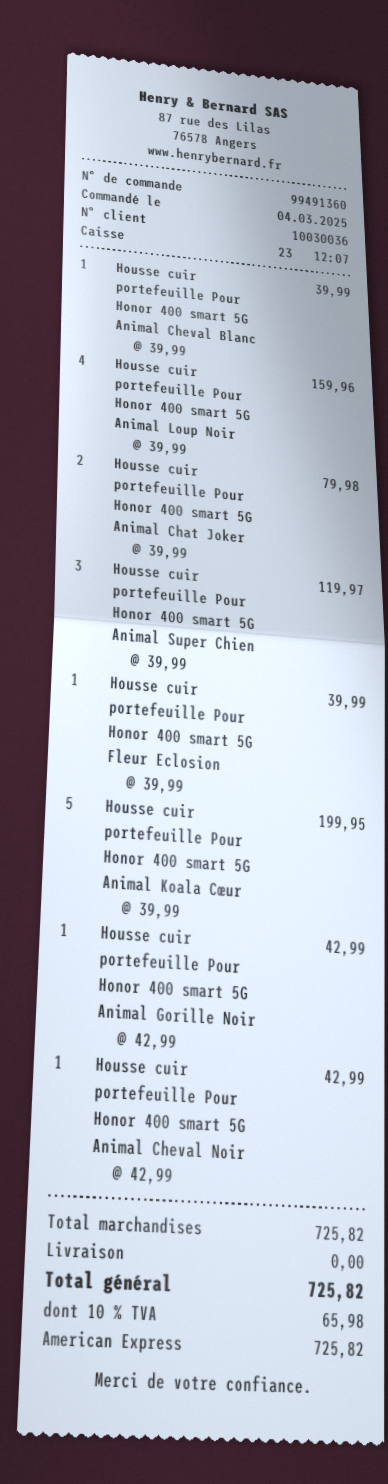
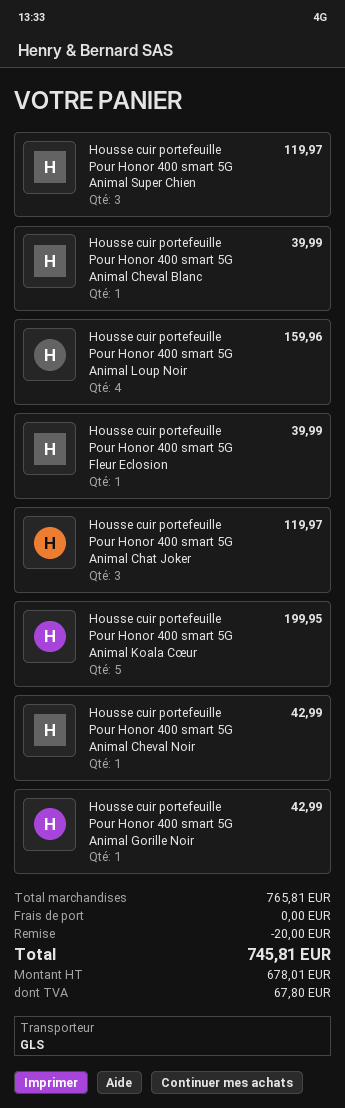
Housse cuir portefeuille Pour Honor 400 smart 5G Animal Chat Joker: 2 for 79.98 -> 3 for 119.97
subtotal: 725.82 -> 765.81
discount: none -> 20.00
tax: 65.98 -> 67.80
total: 725.82 -> 745.81

